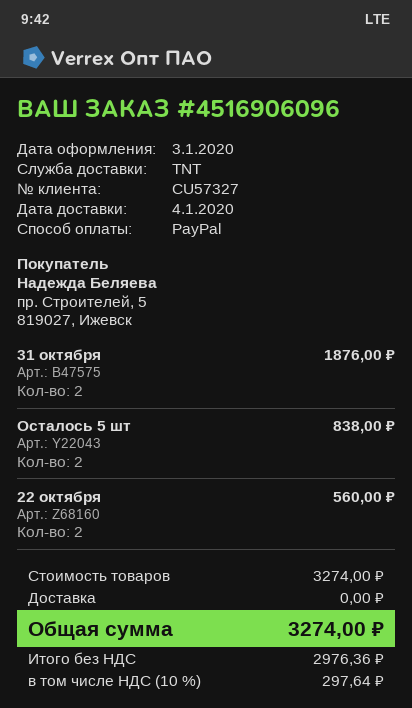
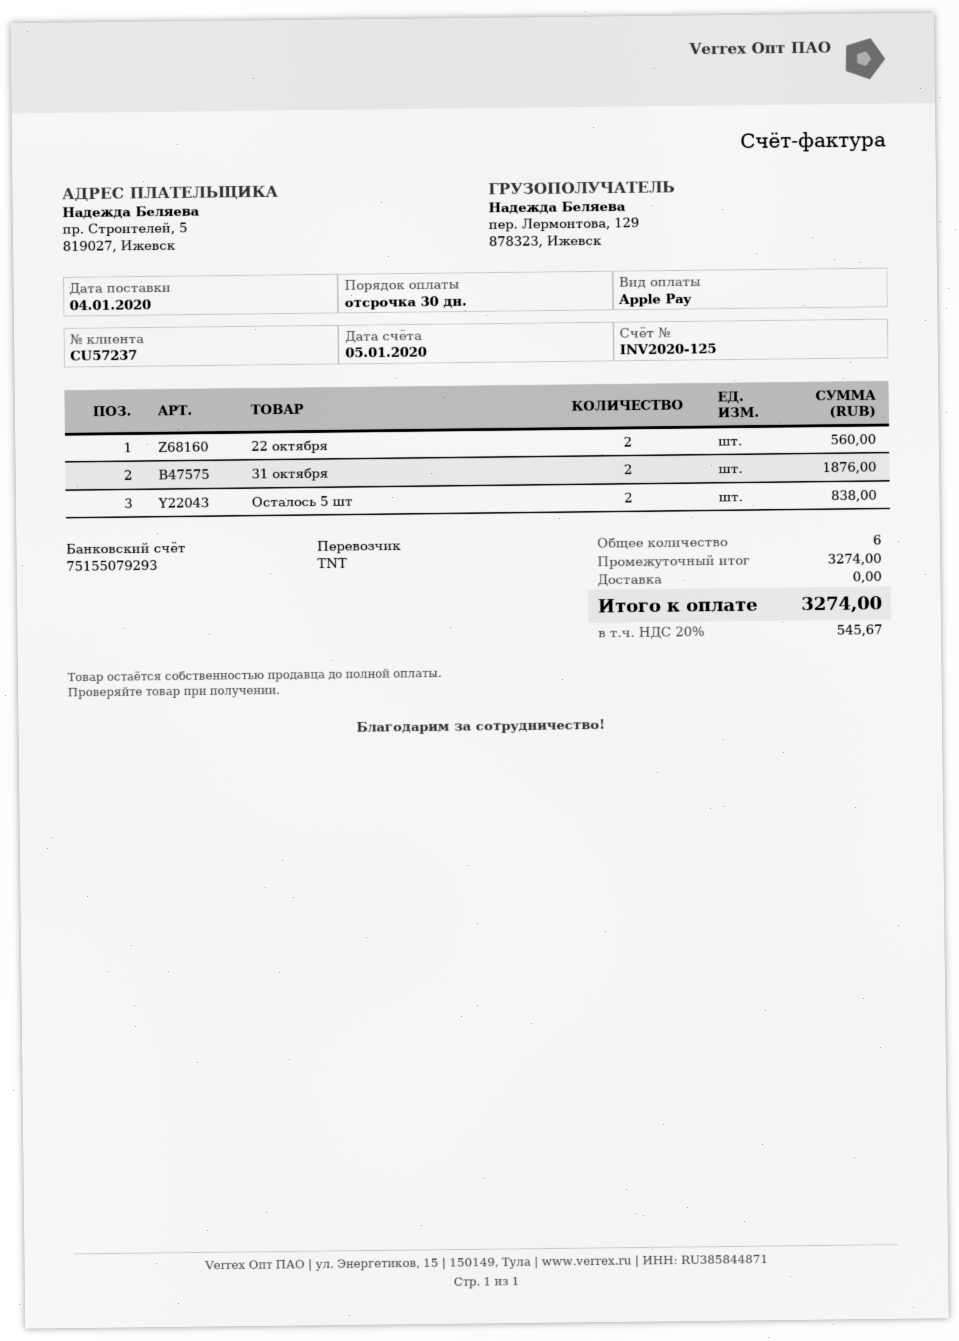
customer number: CU57327 -> CU57237
payment method: PayPal -> Apple Pay
tax: 10% = 297.64 -> 20% = 545.67

